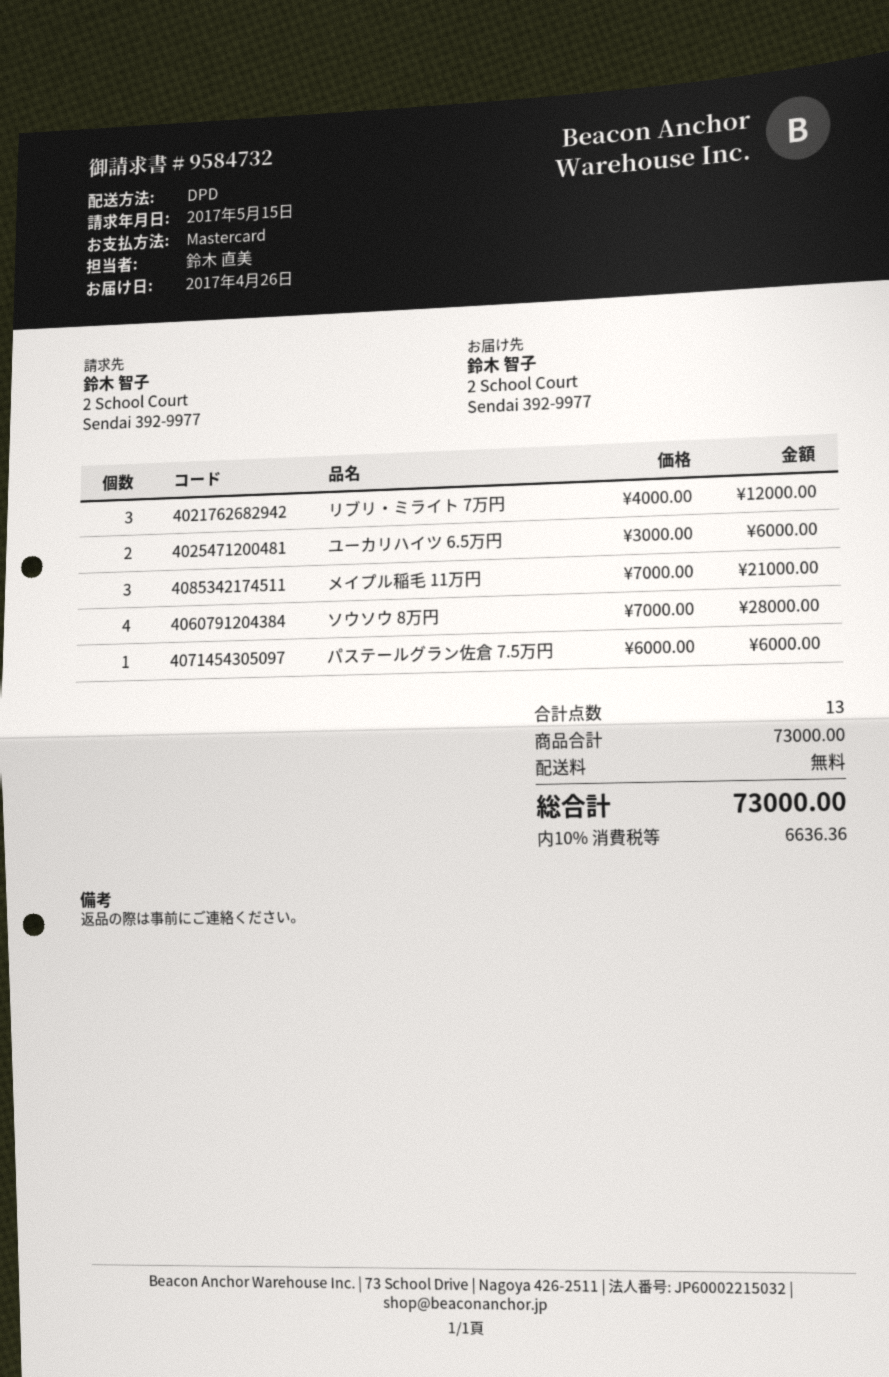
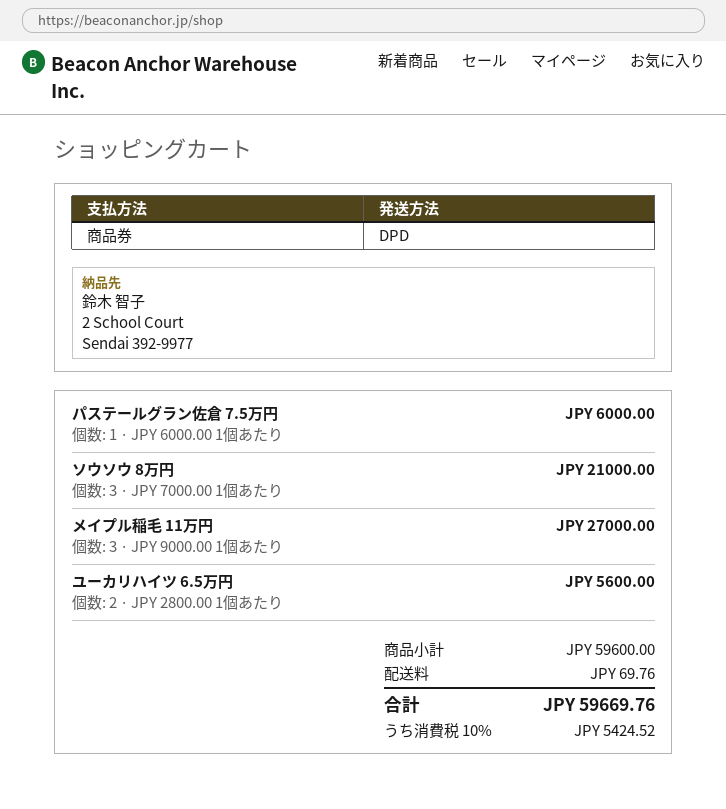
payment method: Mastercard -> gift card
リブリ・ミライト 7万円: 3 x 4000.00 = 12000.00 -> none
ユーカリハイツ 6.5万円: 2 x 3000.00 = 6000.00 -> 2 x 2800.00 = 5600.00
メイプル稲毛 11万円: 3 x 7000.00 = 21000.00 -> 3 x 9000.00 = 27000.00
ソウソウ 8万円: 4 x 7000.00 = 28000.00 -> 3 x 7000.00 = 21000.00
subtotal: 73000.00 -> 59600.00
shipping: 0.00 -> 69.76
tax: 10% = 6636.36 -> 10% = 5424.52
total: 73000.00 -> 59669.76

